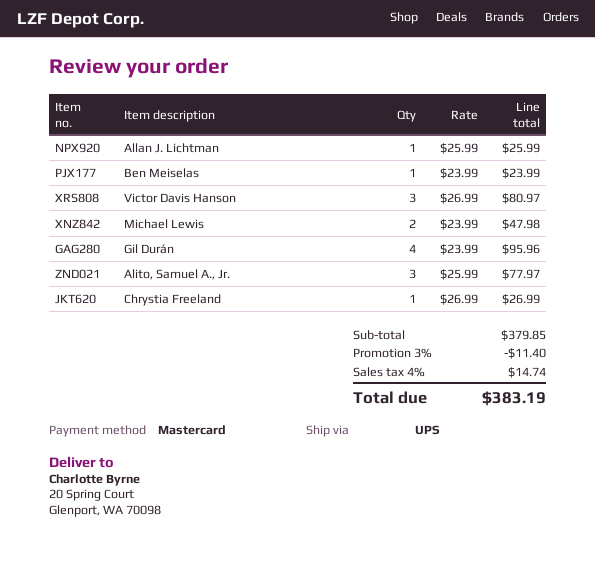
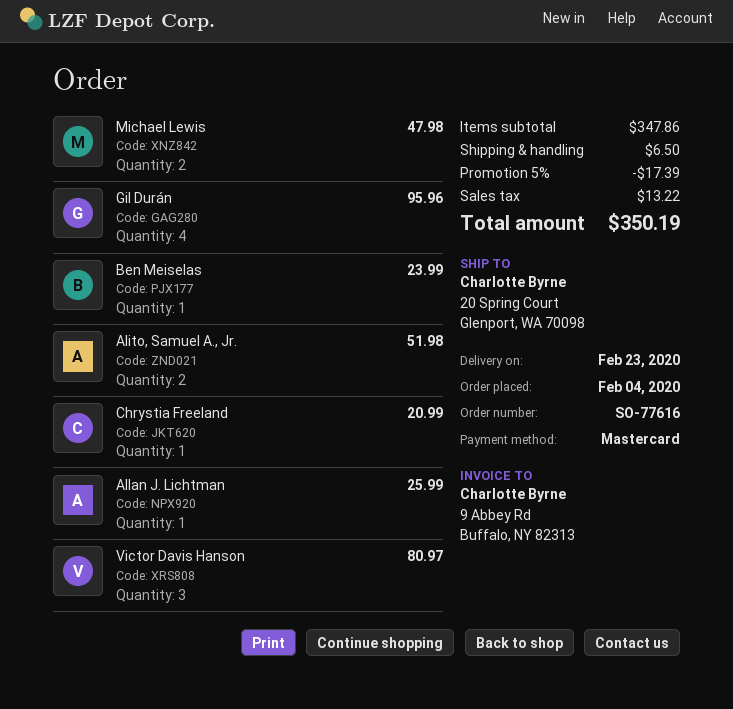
Alito, Samuel A., Jr.: 3 for 77.97 -> 2 for 51.98
Chrystia Freeland: 1 for 26.99 -> 1 for 20.99
subtotal: 379.85 -> 347.86
discount: 3% = 11.40 -> 5% = 17.39
shipping: none -> 6.50
tax: 14.74 -> 13.22
total: 383.19 -> 350.19

